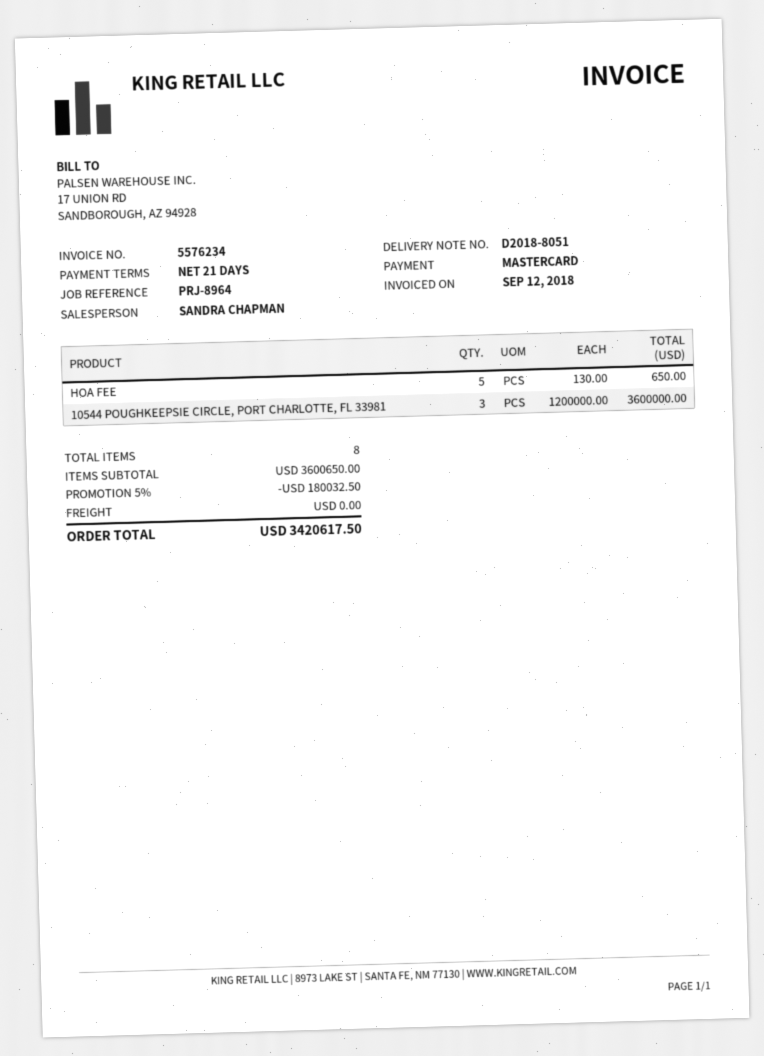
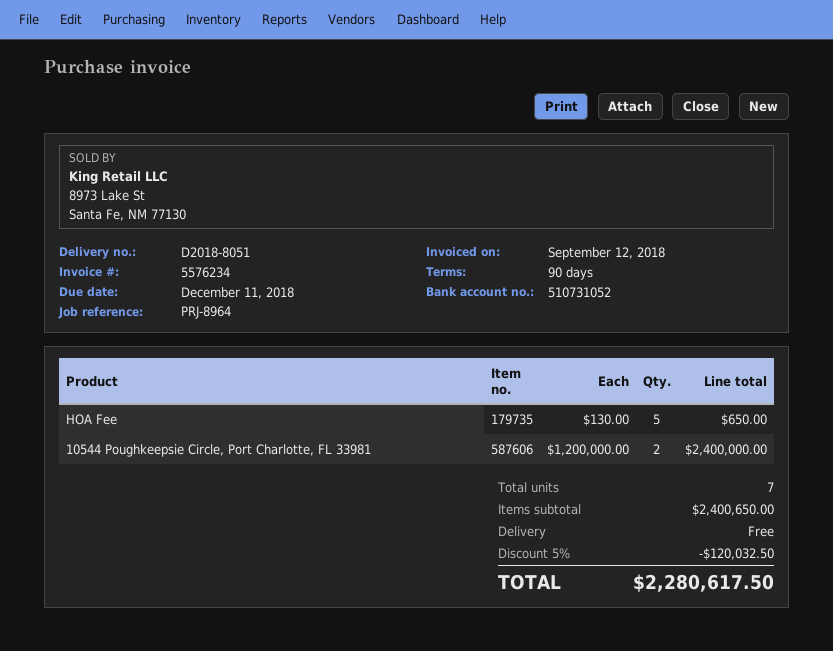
payment terms: 21 days -> 90 days
10544 POUGHKEEPSIE CIRCLE, PORT CHARLOTTE, FL 33981: 3 x 1200000.00 = 3600000.00 -> 2 x 1200000.00 = 2400000.00
total quantity: 8 -> 7
subtotal: 3600650.00 -> 2400650.00
discount: 5% = 180032.50 -> 5% = 120032.50
total: 3420617.50 -> 2280617.50

